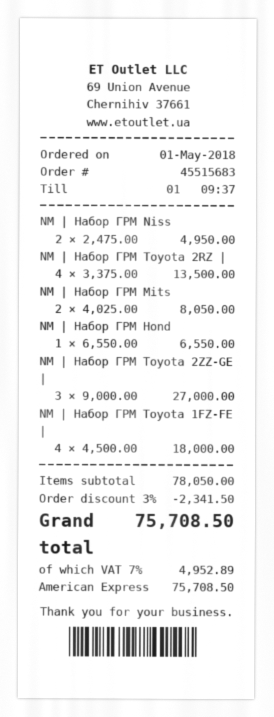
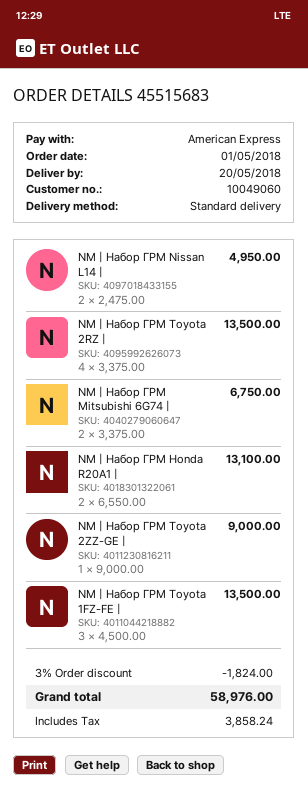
NM | Набор ГРМ Mits: 2 x 4025.00 = 8050.00 -> 2 x 3375.00 = 6750.00
NM | Набор ГРМ Hond: 1 x 6550.00 = 6550.00 -> 2 x 6550.00 = 13100.00
NM | Набор ГРМ Toyota 2ZZ-GE |: 3 x 9000.00 = 27000.00 -> 1 x 9000.00 = 9000.00
NM | Набор ГРМ Toyota 1FZ-FE |: 4 x 4500.00 = 18000.00 -> 3 x 4500.00 = 13500.00
discount: 3% = 2341.50 -> 3% = 1824.00
tax: 4952.89 -> 3858.24
total: 75708.50 -> 58976.00

